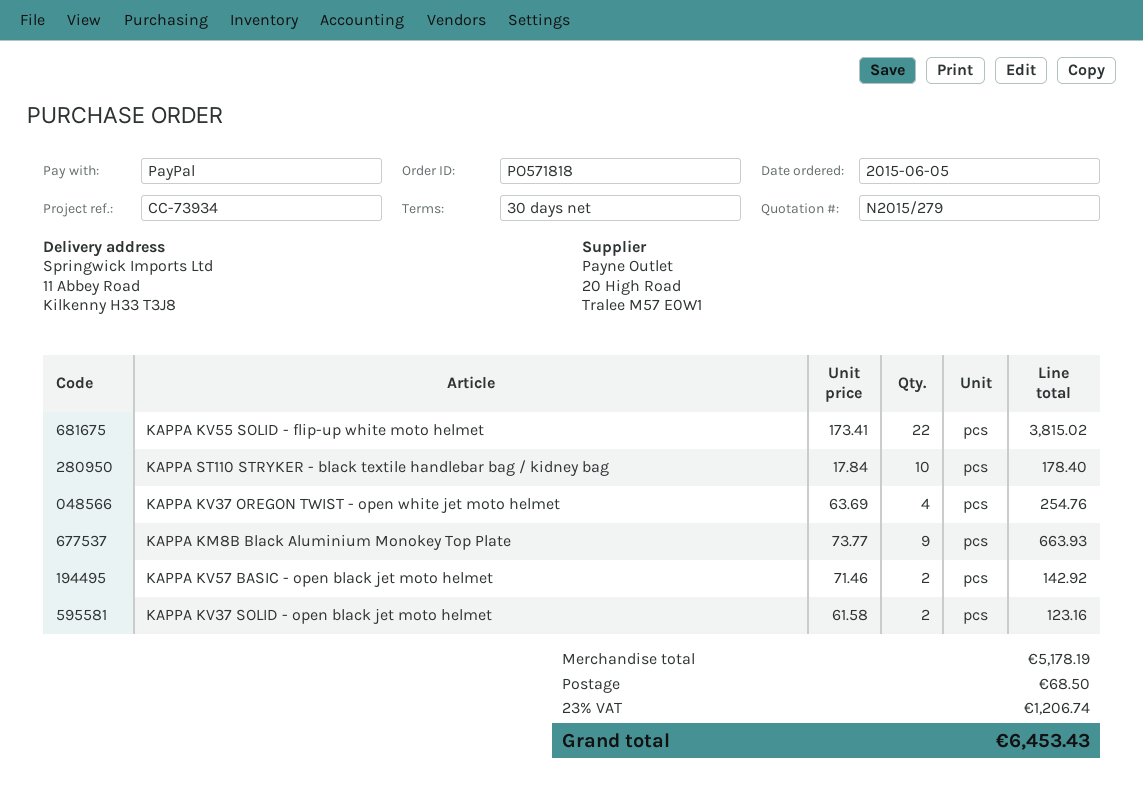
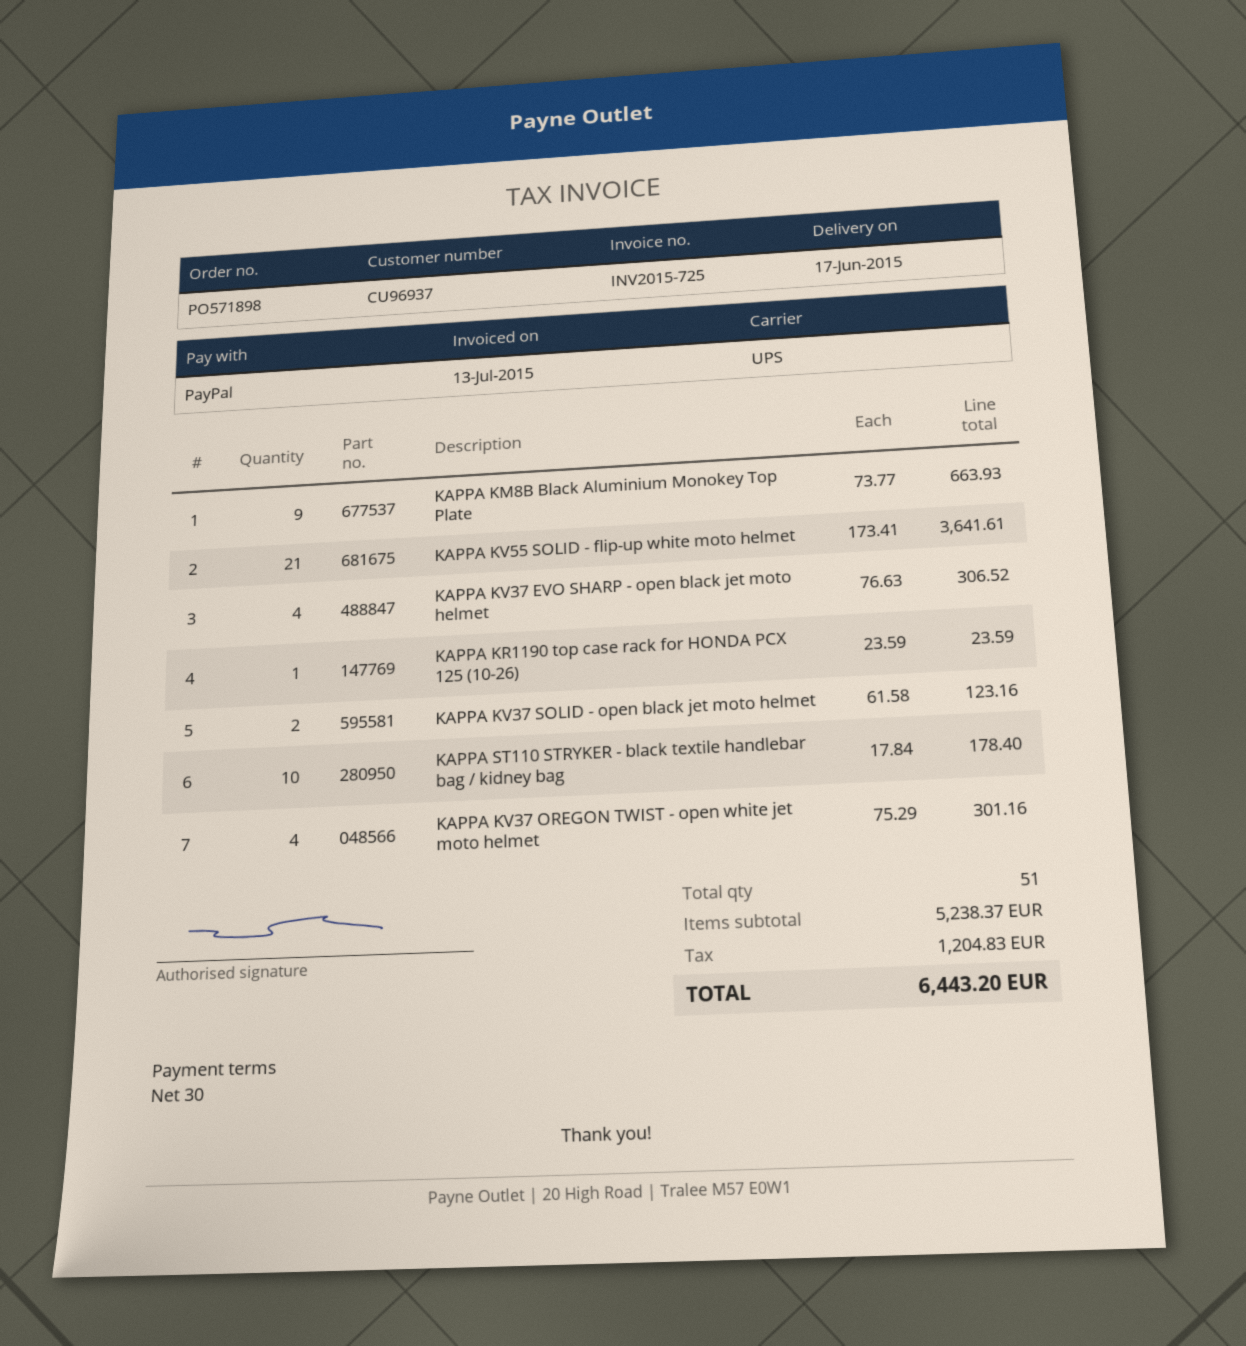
order number: PO571818 -> PO571898
KAPPA KV55 SOLID - flip-up white moto helmet: 22 x 173.41 = 3815.02 -> 21 x 173.41 = 3641.61
KAPPA KV37 OREGON TWIST - open white jet moto helmet: 4 x 63.69 = 254.76 -> 4 x 75.29 = 301.16
KAPPA KV57 BASIC - open black jet moto helmet: 2 x 71.46 = 142.92 -> none
KAPPA KV37 EVO SHARP - open black jet moto helmet: none -> 4 x 76.63 = 306.52
KAPPA KR1190 top case rack for HONDA PCX 125 (10-26): none -> 1 x 23.59 = 23.59
subtotal: 5178.19 -> 5238.37
shipping: 68.50 -> none
tax: 1206.74 -> 1204.83
total: 6453.43 -> 6443.20

